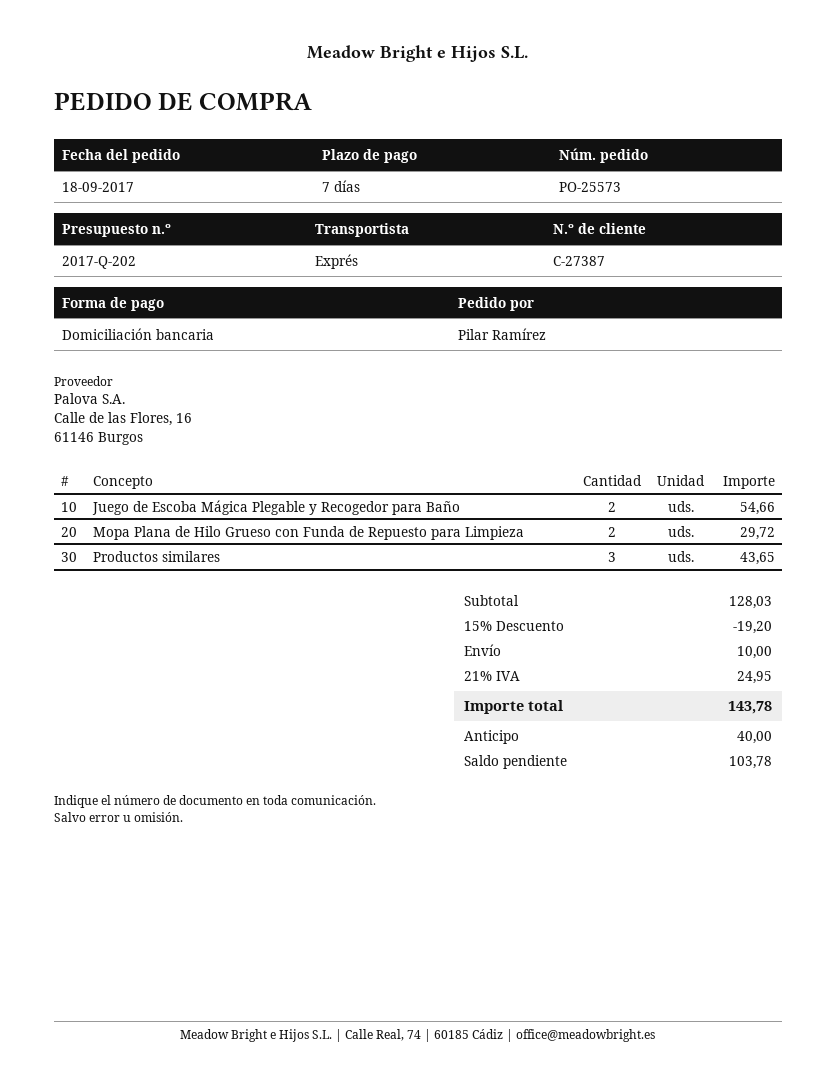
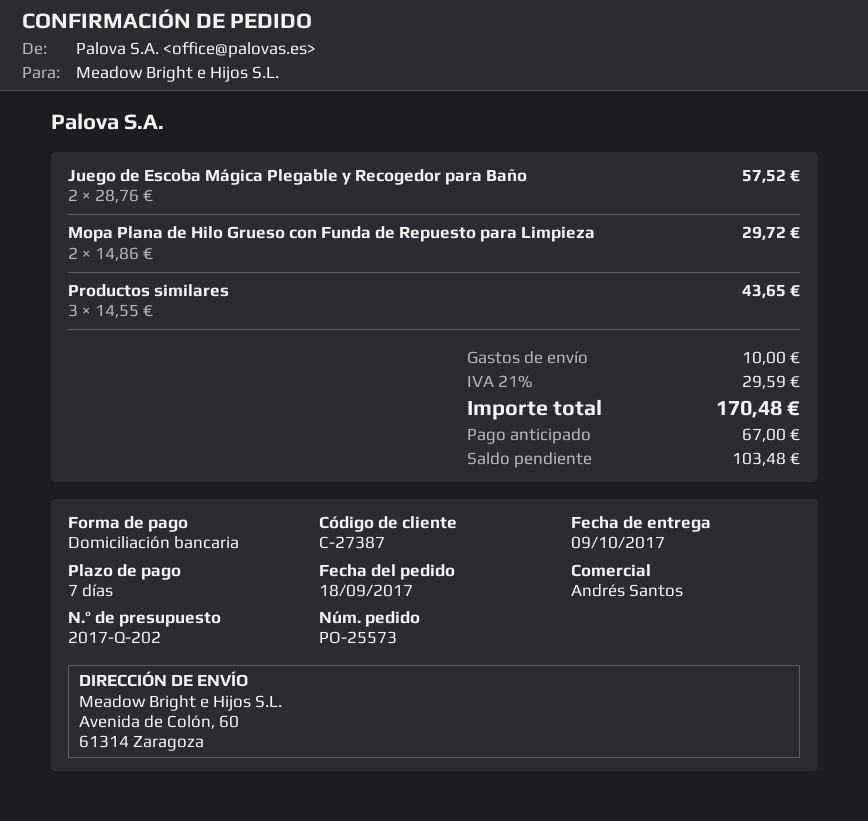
Juego de Escoba Mágica Plegable y Recogedor para Baño: 2 for 54.66 -> 2 for 57.52
discount: 15% = 19.20 -> none
tax: 21% = 24.95 -> 21% = 29.59
total: 143.78 -> 170.48
deposit: 40.00 -> 67.00
balance: 103.78 -> 103.48

